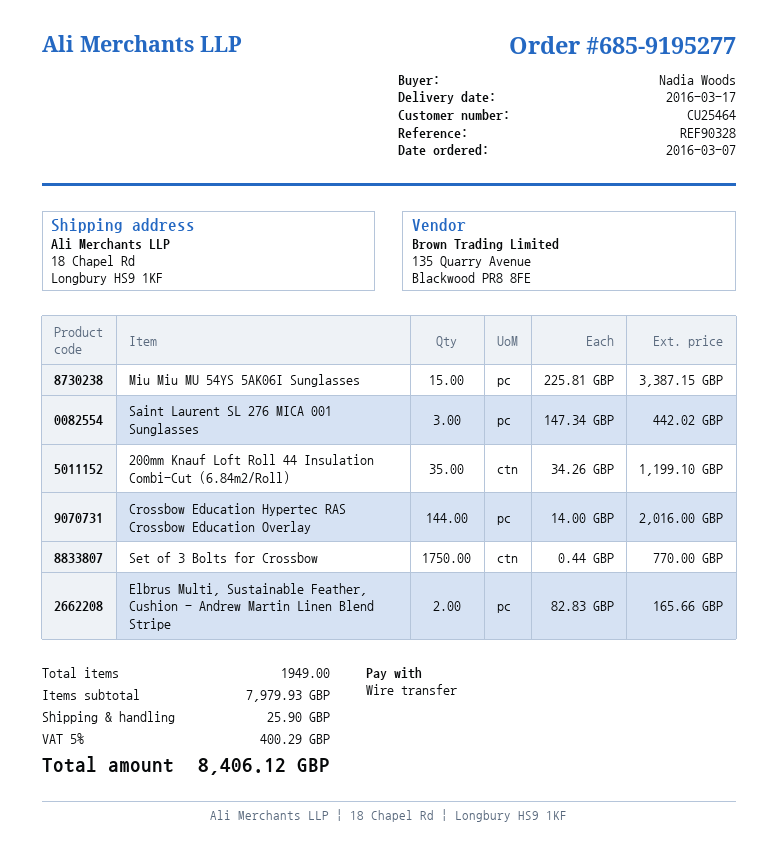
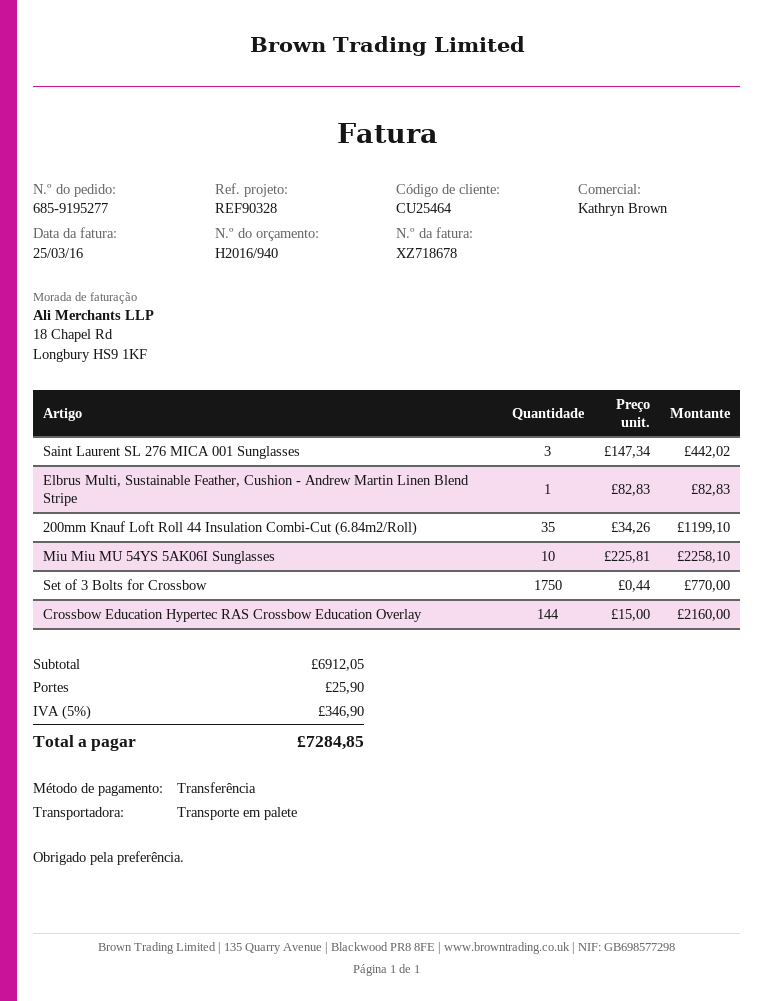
Miu Miu MU 54YS 5AK06I Sunglasses: 15 x 225.81 = 3387.15 -> 10 x 225.81 = 2258.10
Crossbow Education Hypertec RAS Crossbow Education Overlay: 144 x 14.00 = 2016.00 -> 144 x 15.00 = 2160.00
Elbrus Multi, Sustainable Feather, Cushion - Andrew Martin Linen Blend Stripe: 2 x 82.83 = 165.66 -> 1 x 82.83 = 82.83
subtotal: 7979.93 -> 6912.05
tax: 5% = 400.29 -> 5% = 346.90
total: 8406.12 -> 7284.85

